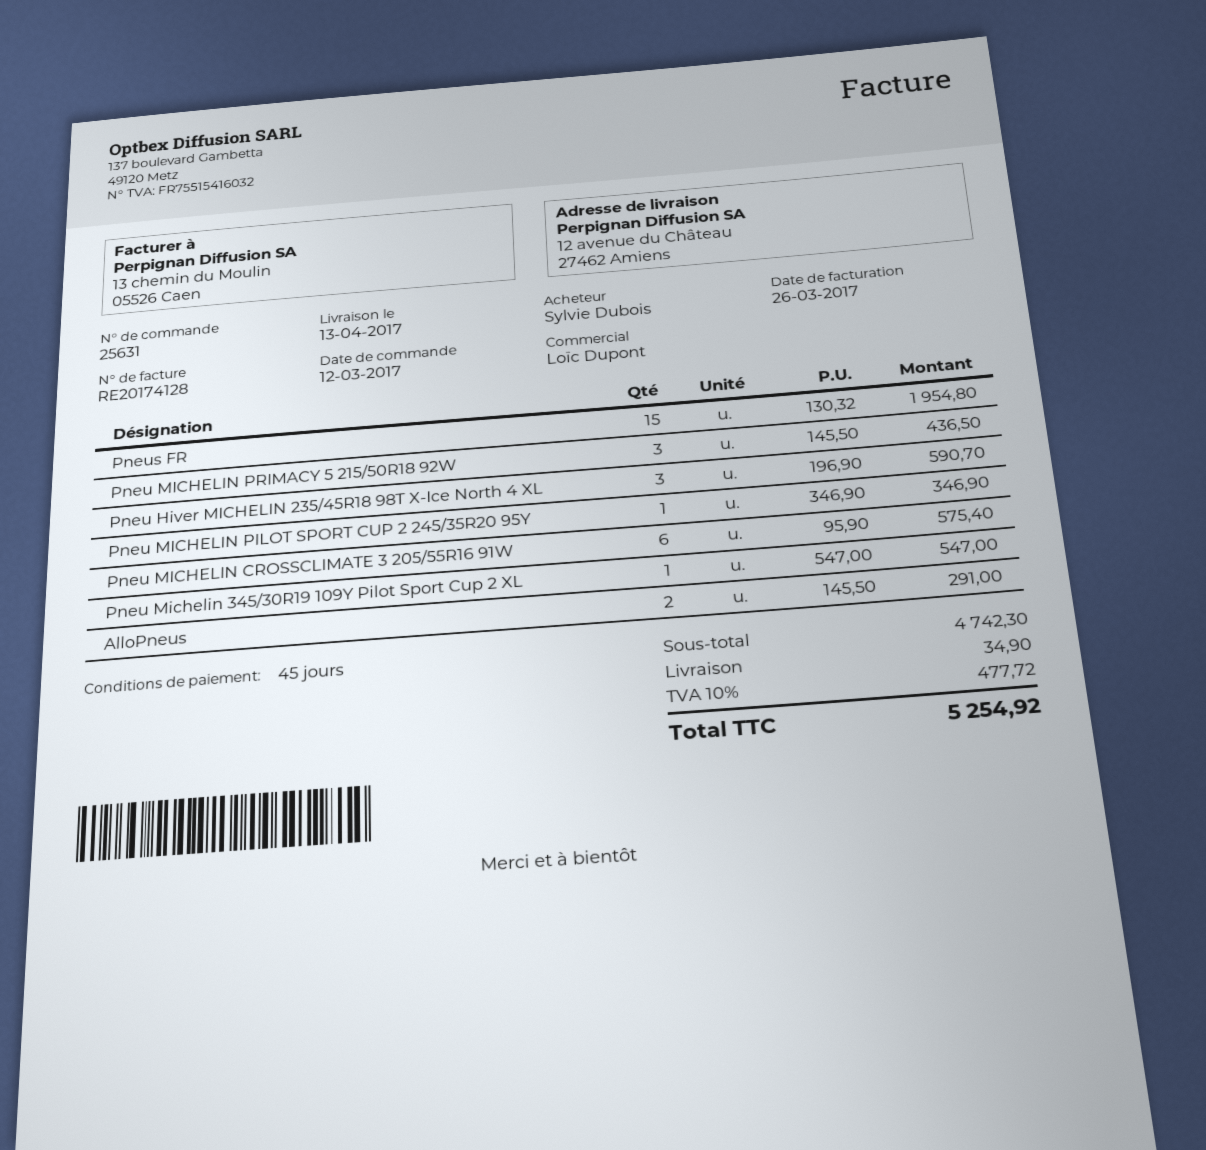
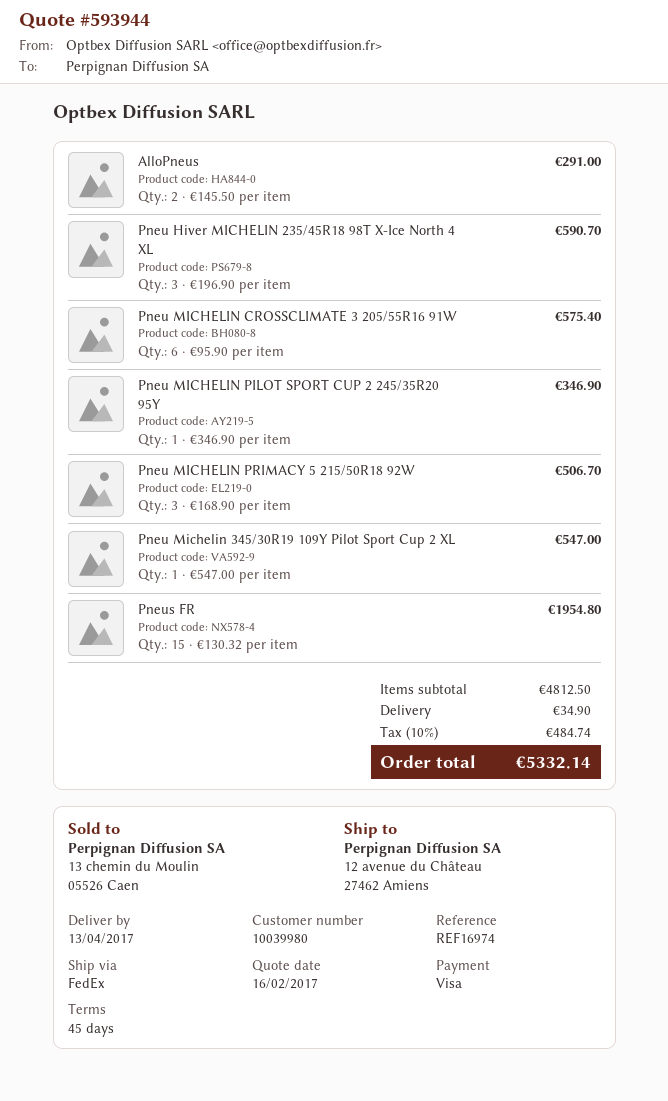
Pneu MICHELIN PRIMACY 5 215/50R18 92W: 3 x 145.50 = 436.50 -> 3 x 168.90 = 506.70
subtotal: 4742.30 -> 4812.50
tax: 10% = 477.72 -> 10% = 484.74
total: 5254.92 -> 5332.14

